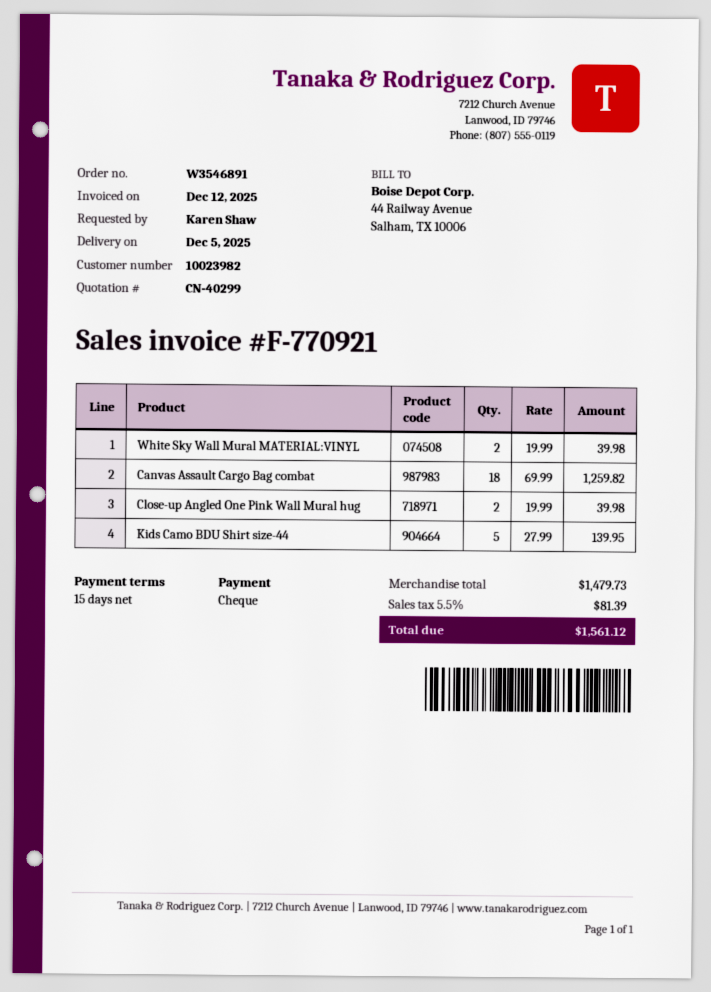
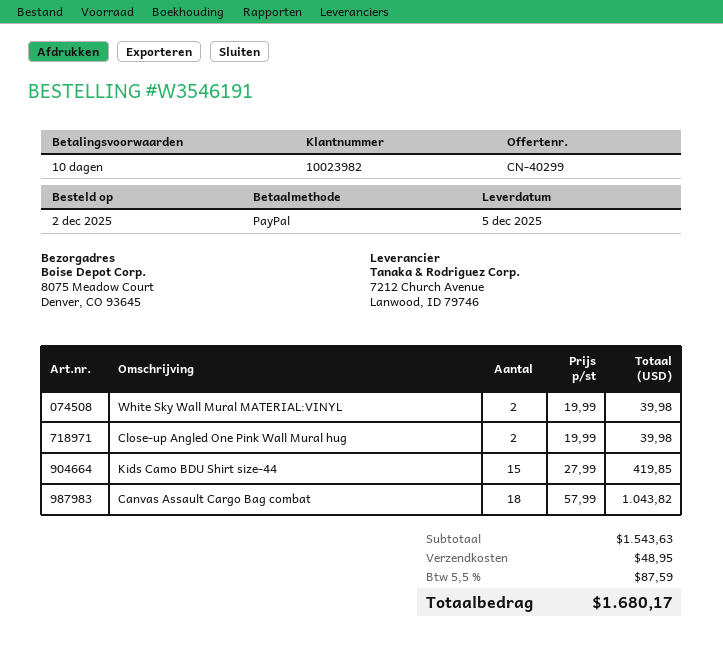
order number: W3546891 -> W3546191
payment terms: 15 days -> 10 days
payment method: cheque -> PayPal
Canvas Assault Cargo Bag combat: 18 x 69.99 = 1259.82 -> 18 x 57.99 = 1043.82
Kids Camo BDU Shirt size-44: 5 x 27.99 = 139.95 -> 15 x 27.99 = 419.85
subtotal: 1479.73 -> 1543.63
shipping: none -> 48.95
tax: 5.5% = 81.39 -> 5.5% = 87.59
total: 1561.12 -> 1680.17

